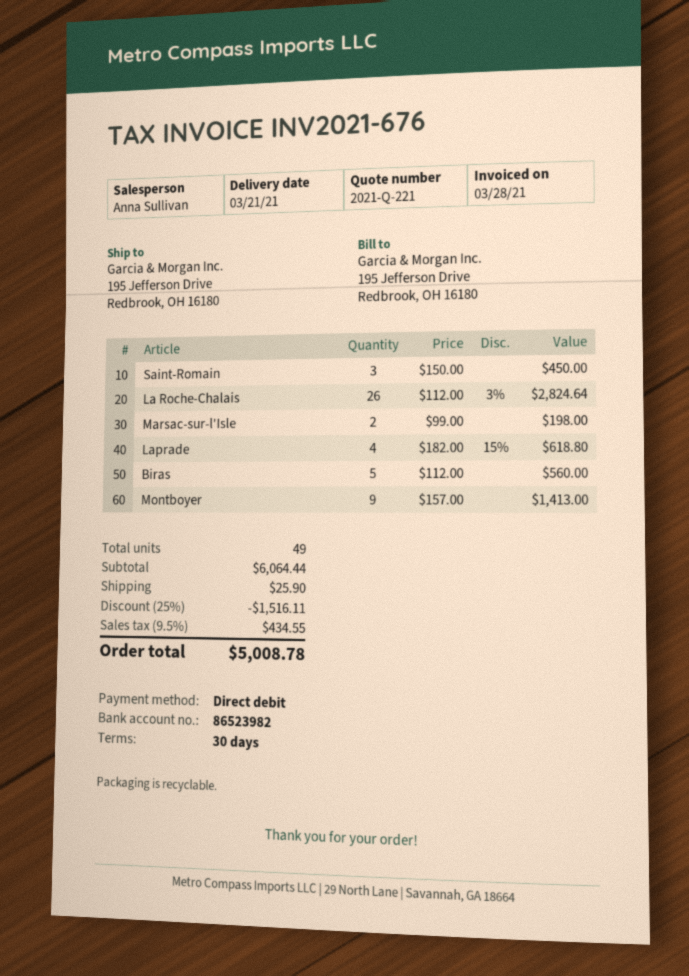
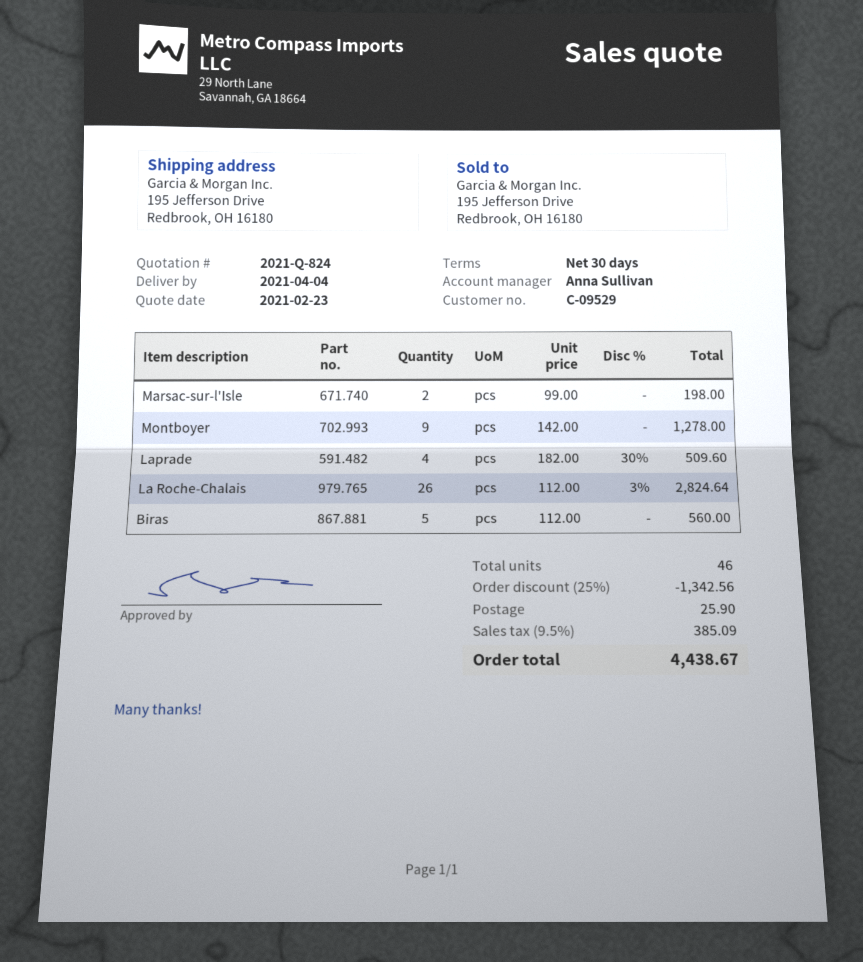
quote number: 2021-Q-221 -> 2021-Q-824
delivery date: 2021-03-21 -> 2021-04-04
Saint-Romain: 3 x 150.00 = 450.00 -> none
Laprade: 4 x 182.00 - 15% = 618.80 -> 4 x 182.00 - 30% = 509.60
Montboyer: 9 x 157.00 = 1413.00 -> 9 x 142.00 = 1278.00
total quantity: 49 -> 46
discount: 25% = 1516.11 -> 25% = 1342.56
tax: 9.5% = 434.55 -> 9.5% = 385.09
total: 5008.78 -> 4438.67

